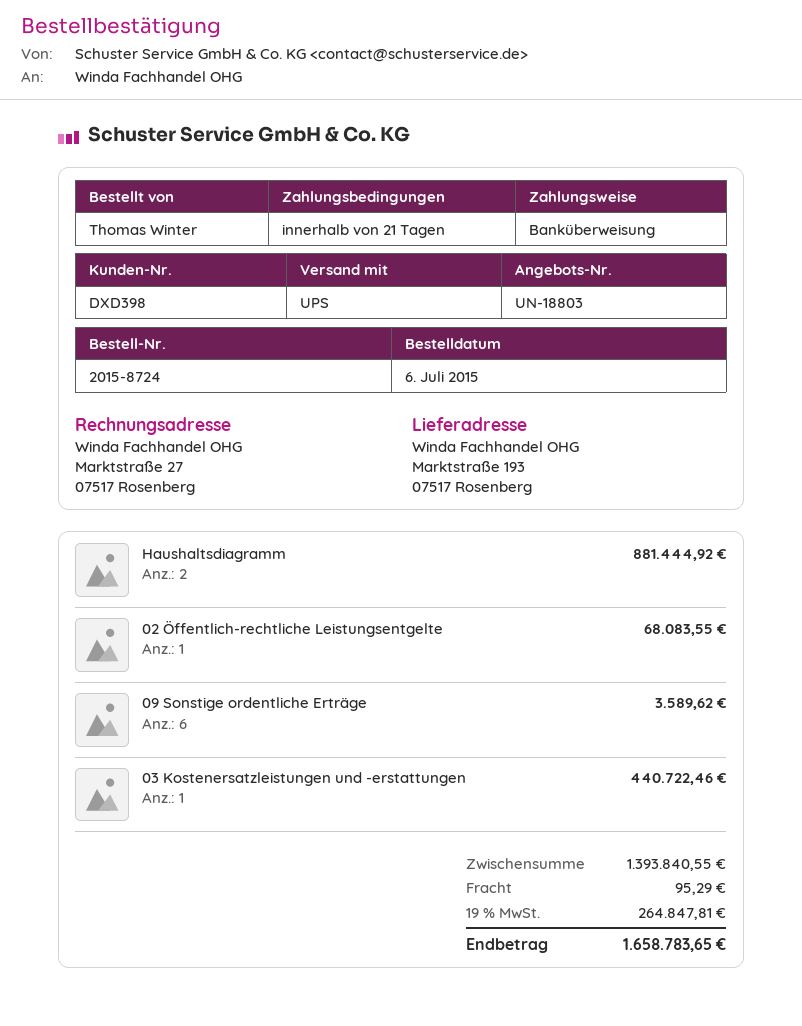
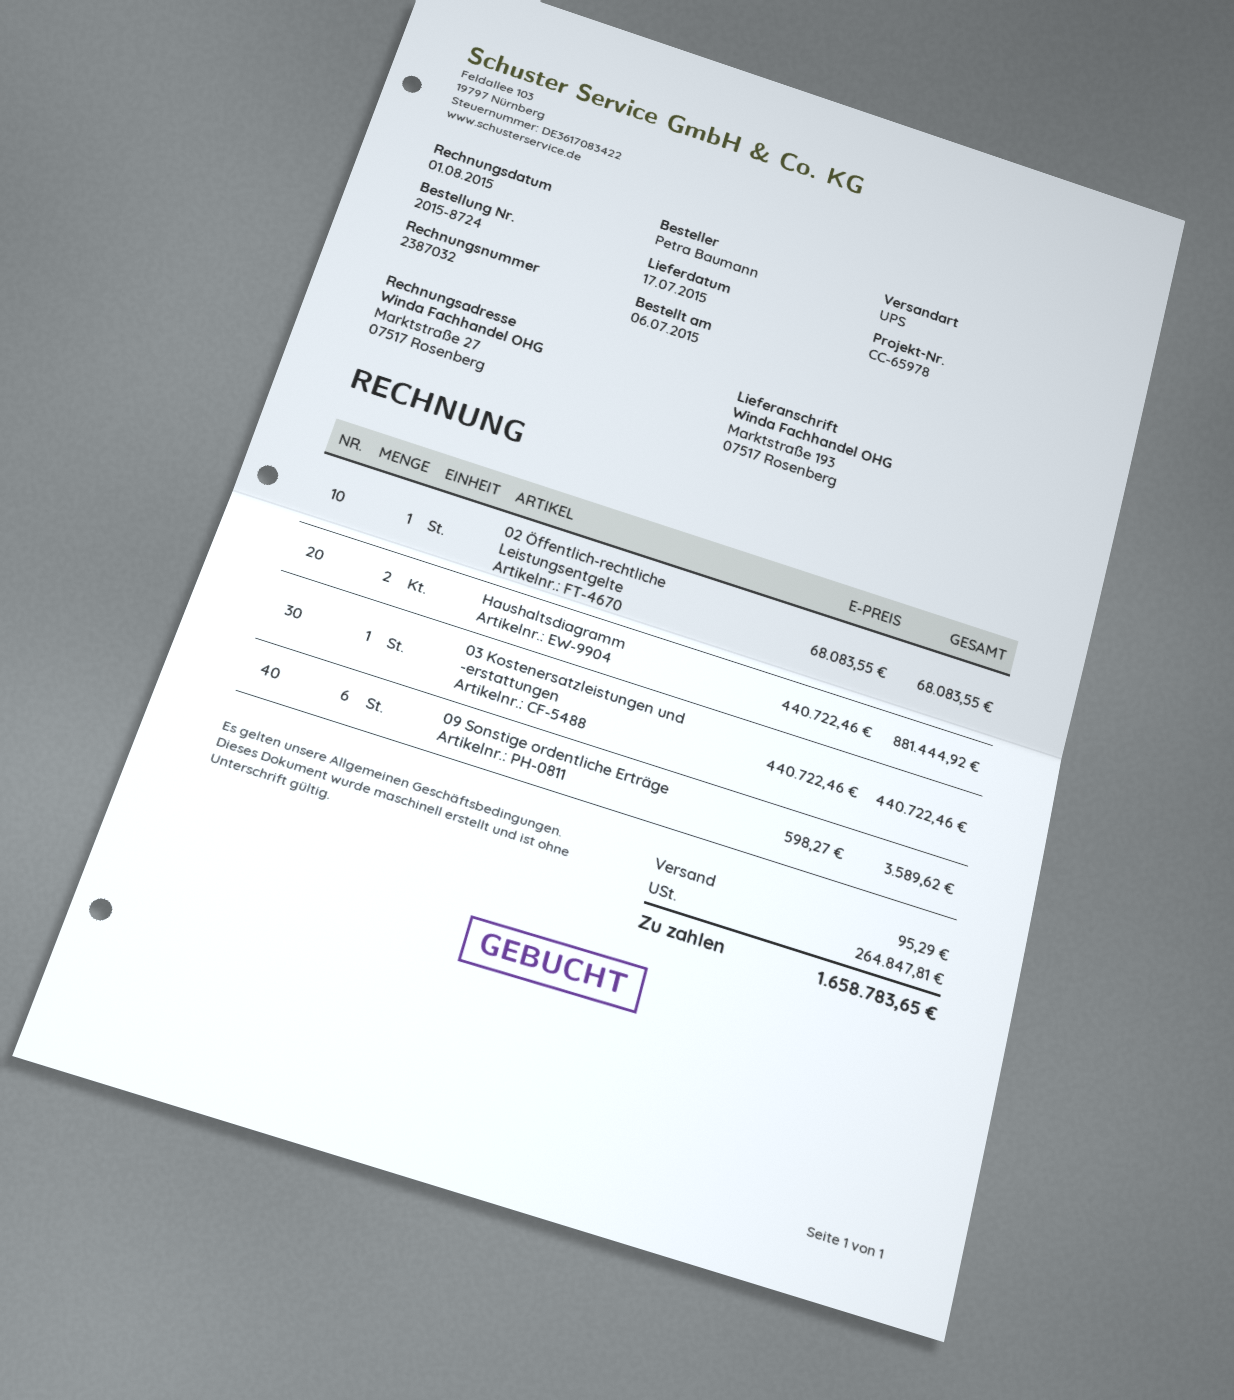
ordered by: Thomas Winter -> Petra Baumann

